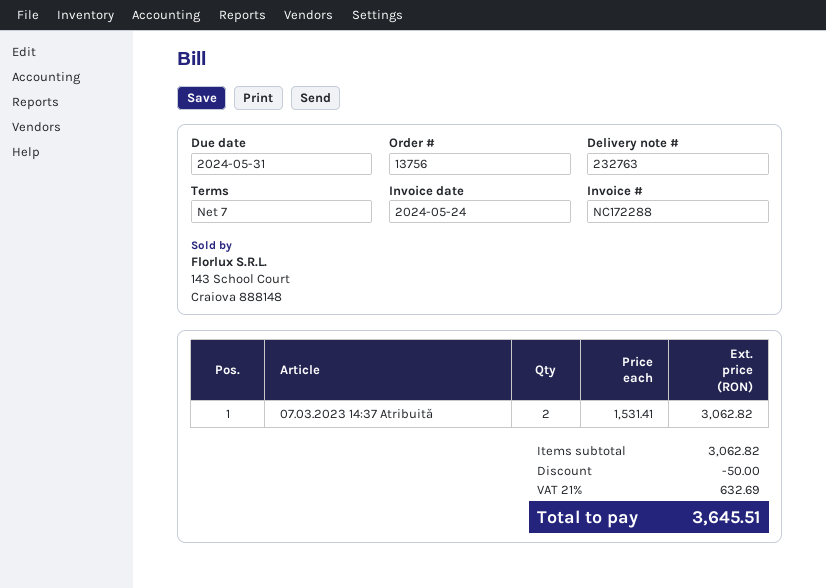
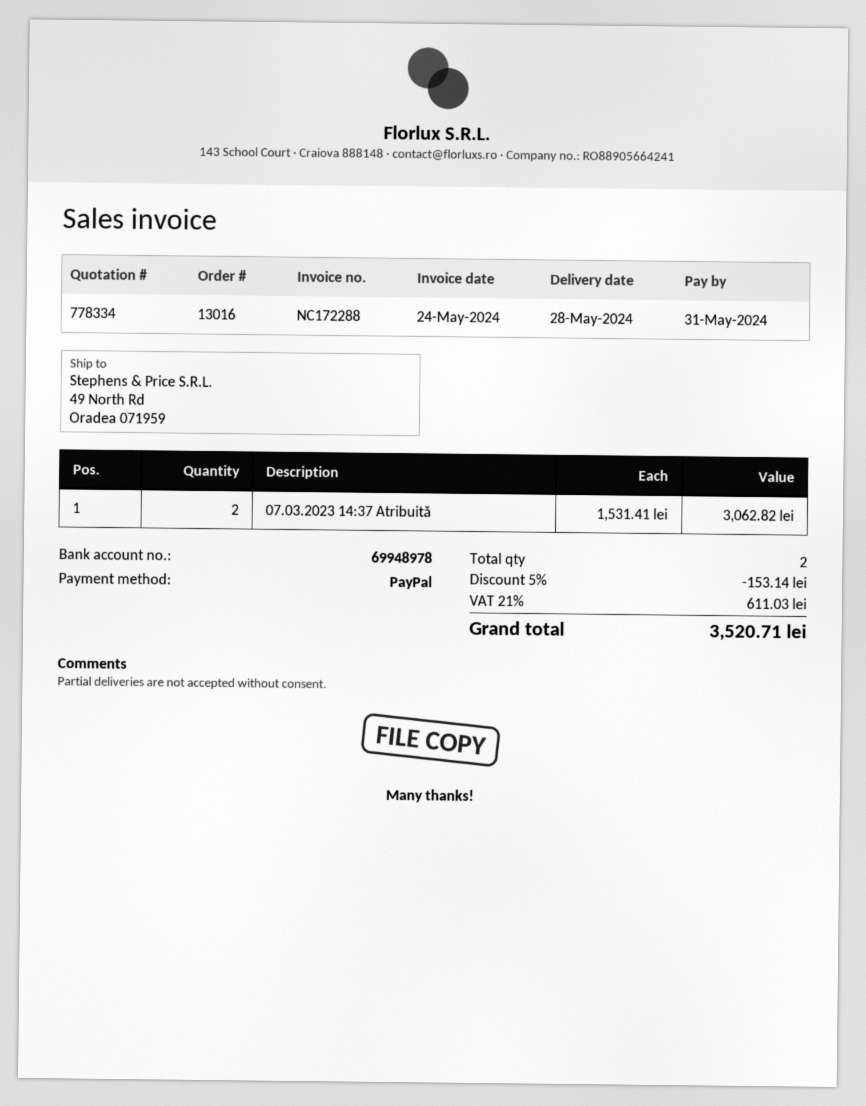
order number: 13756 -> 13016
discount: 50.00 -> 153.14
tax: 21% = 632.69 -> 21% = 611.03
total: 3645.51 -> 3520.71

